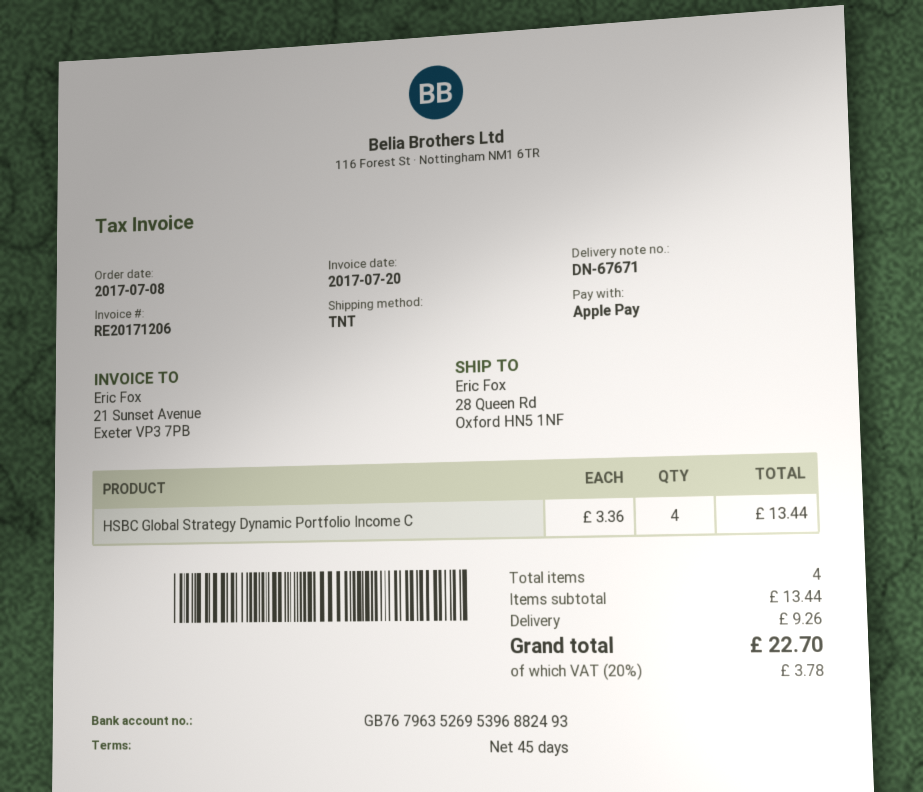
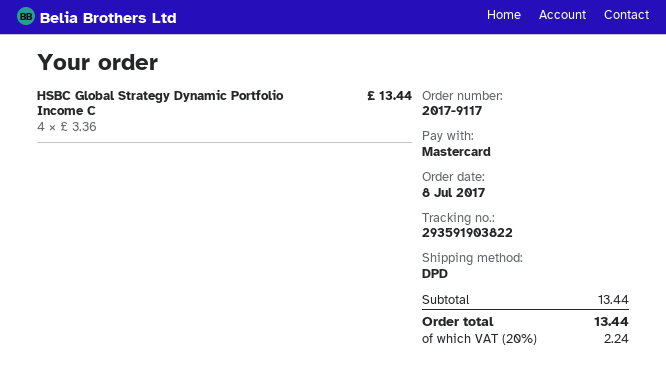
payment method: Apple Pay -> Mastercard
shipping method: TNT -> DPD
shipping: 9.26 -> none
tax: 20% = 3.78 -> 20% = 2.24
total: 22.70 -> 13.44

